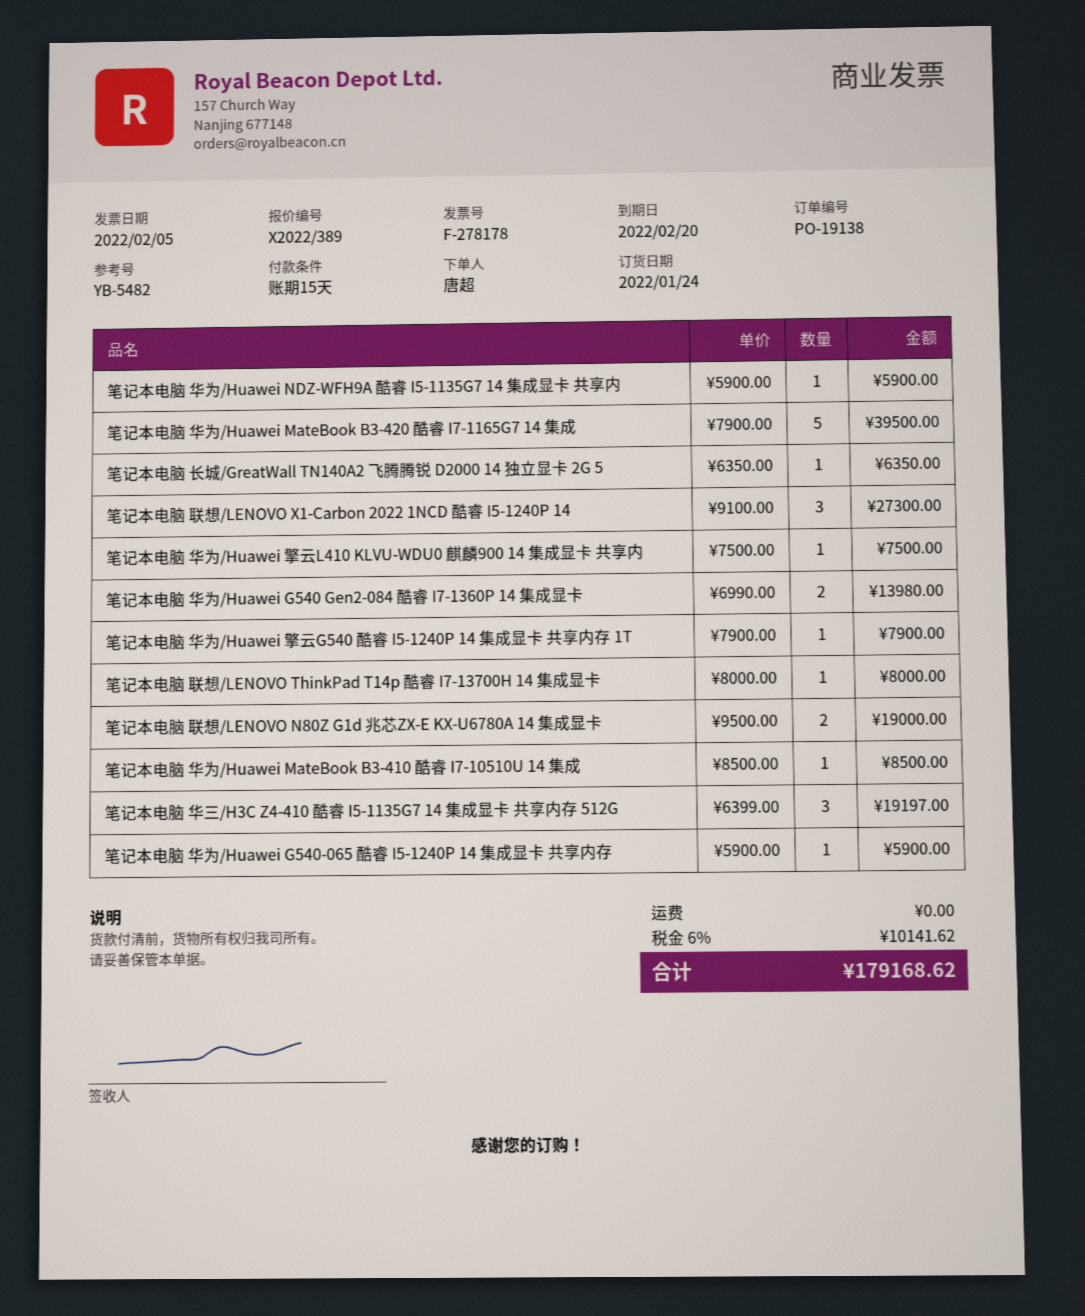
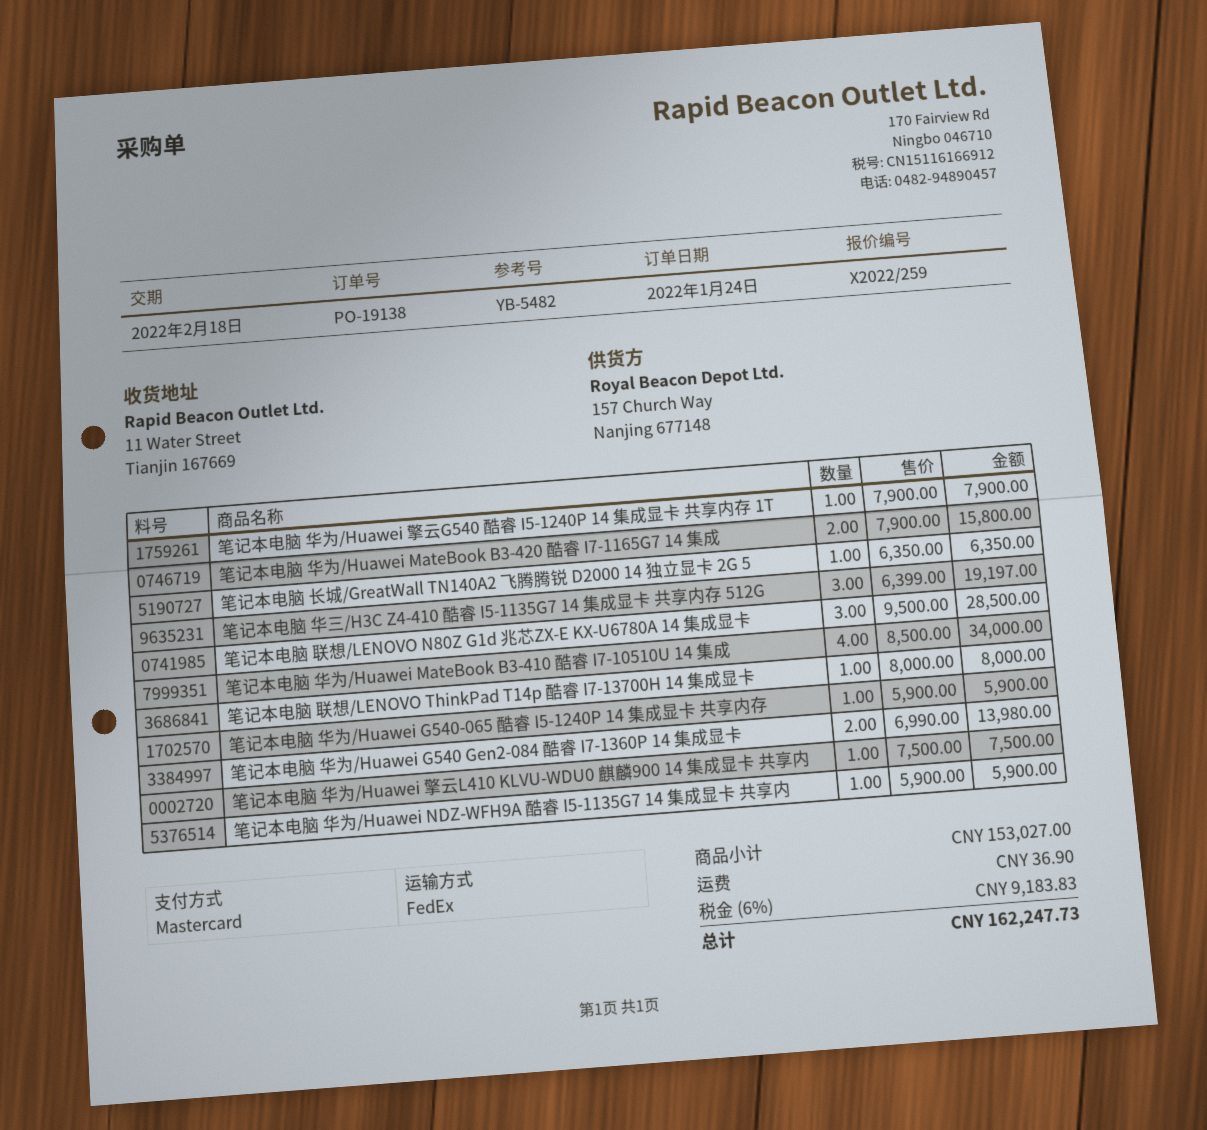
quote number: X2022/389 -> X2022/259
笔记本电脑 华为/Huawei MateBook B3-420 酷睿 I7-1165G7 14 集成: 5 x 7900.00 = 39500.00 -> 2 x 7900.00 = 15800.00
笔记本电脑 联想/LENOVO X1-Carbon 2022 1NCD 酷睿 I5-1240P 14: 3 x 9100.00 = 27300.00 -> none
笔记本电脑 联想/LENOVO N80Z G1d 兆芯ZX-E KX-U6780A 14 集成显卡: 2 x 9500.00 = 19000.00 -> 3 x 9500.00 = 28500.00
笔记本电脑 华为/Huawei MateBook B3-410 酷睿 I7-10510U 14 集成: 1 x 8500.00 = 8500.00 -> 4 x 8500.00 = 34000.00
shipping: 0.00 -> 36.90
tax: 6% = 10141.62 -> 6% = 9183.83
total: 179168.62 -> 162247.73

